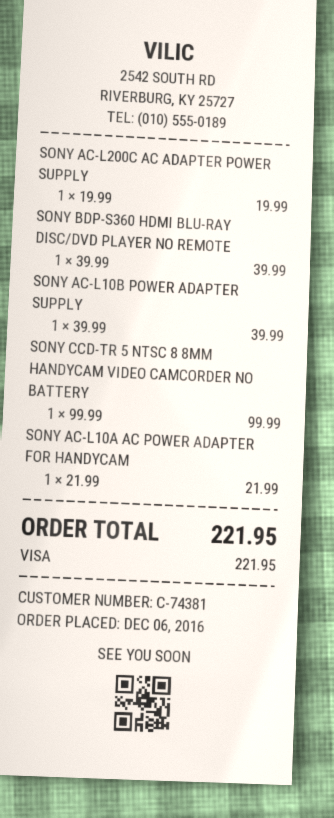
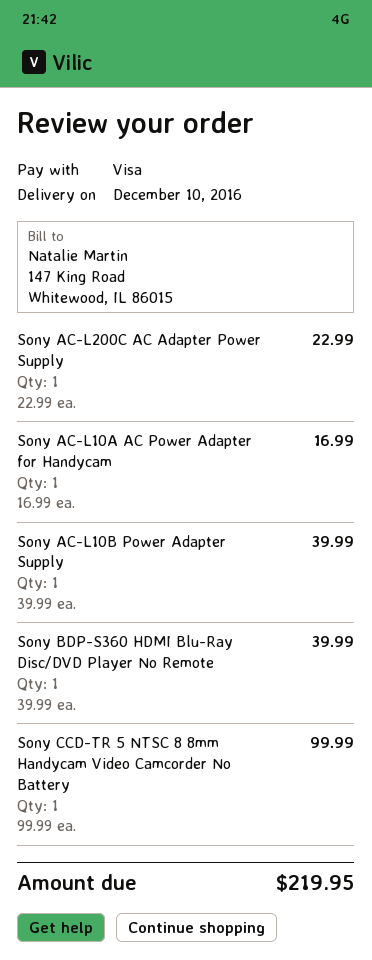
SONY AC-L200C AC ADAPTER POWER SUPPLY: 1 x 19.99 = 19.99 -> 1 x 22.99 = 22.99
SONY AC-L10A AC POWER ADAPTER FOR HANDYCAM: 1 x 21.99 = 21.99 -> 1 x 16.99 = 16.99
total: 221.95 -> 219.95

